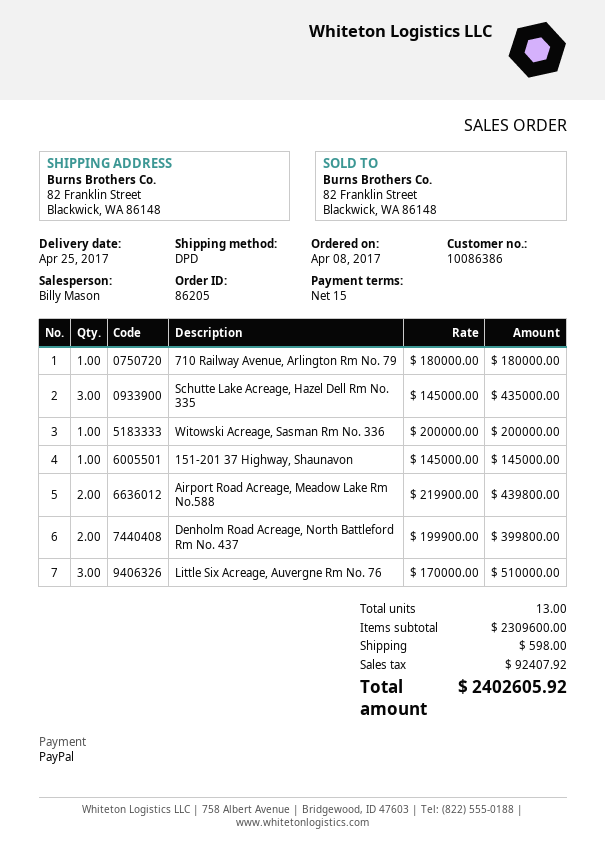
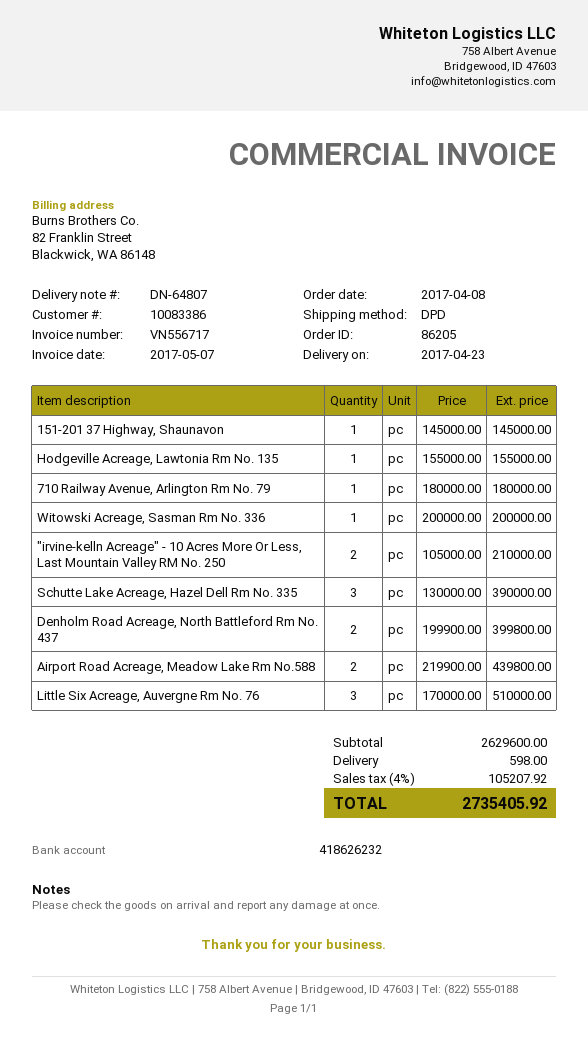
delivery date: 2017-04-25 -> 2017-04-23
customer number: 10086386 -> 10083386
Schutte Lake Acreage, Hazel Dell Rm No. 335: 3 x 145000.00 = 435000.00 -> 3 x 130000.00 = 390000.00
Hodgeville Acreage, Lawtonia Rm No. 135: none -> 1 x 155000.00 = 155000.00
"irvine-kelln Acreage" - 10 Acres More Or Less, Last Mountain Valley RM No. 250: none -> 2 x 105000.00 = 210000.00
subtotal: 2309600.00 -> 2629600.00
tax: 92407.92 -> 105207.92
total: 2402605.92 -> 2735405.92

